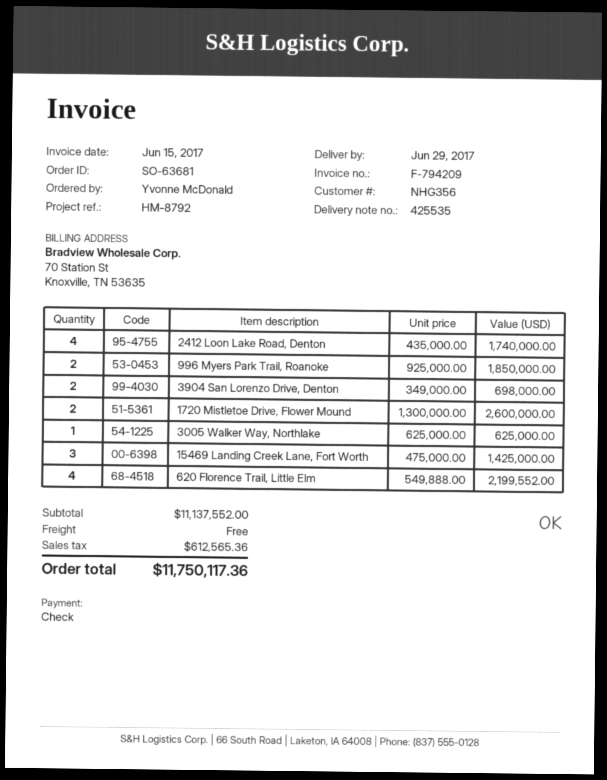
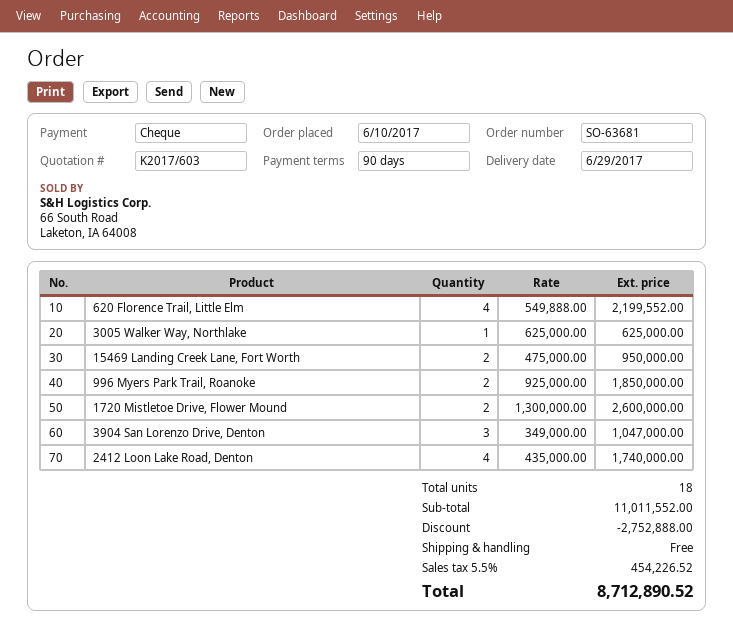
3904 San Lorenzo Drive, Denton: 2 x 349000.00 = 698000.00 -> 3 x 349000.00 = 1047000.00
15469 Landing Creek Lane, Fort Worth: 3 x 475000.00 = 1425000.00 -> 2 x 475000.00 = 950000.00
subtotal: 11137552.00 -> 11011552.00
discount: none -> 2752888.00
tax: 612565.36 -> 454226.52
total: 11750117.36 -> 8712890.52

